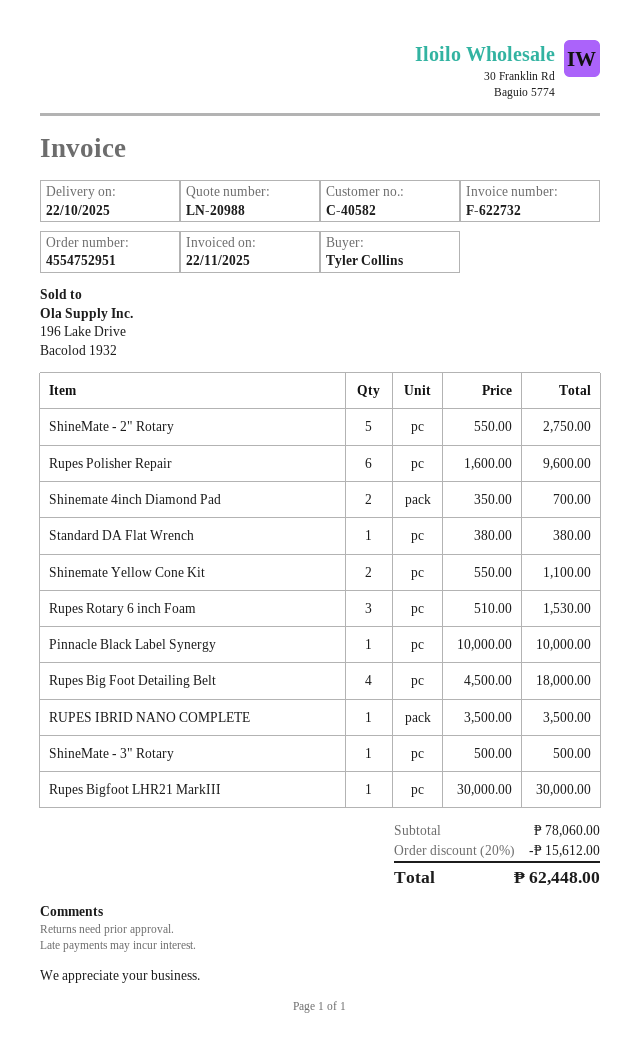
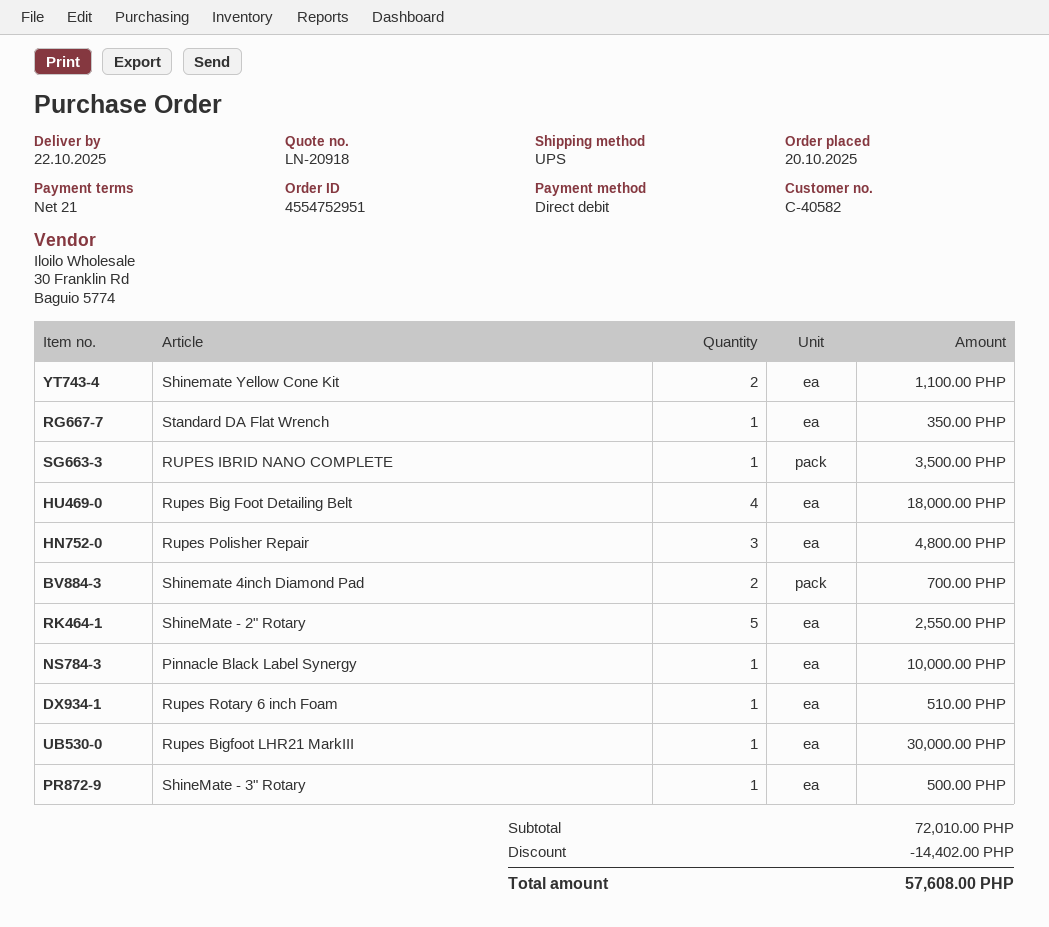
quote number: LN-20988 -> LN-20918
ShineMate - 2" Rotary: 5 for 2750.00 -> 5 for 2550.00
Rupes Polisher Repair: 6 for 9600.00 -> 3 for 4800.00
Standard DA Flat Wrench: 1 for 380.00 -> 1 for 350.00
Rupes Rotary 6 inch Foam: 3 for 1530.00 -> 1 for 510.00
subtotal: 78060.00 -> 72010.00
discount: 15612.00 -> 14402.00
total: 62448.00 -> 57608.00

